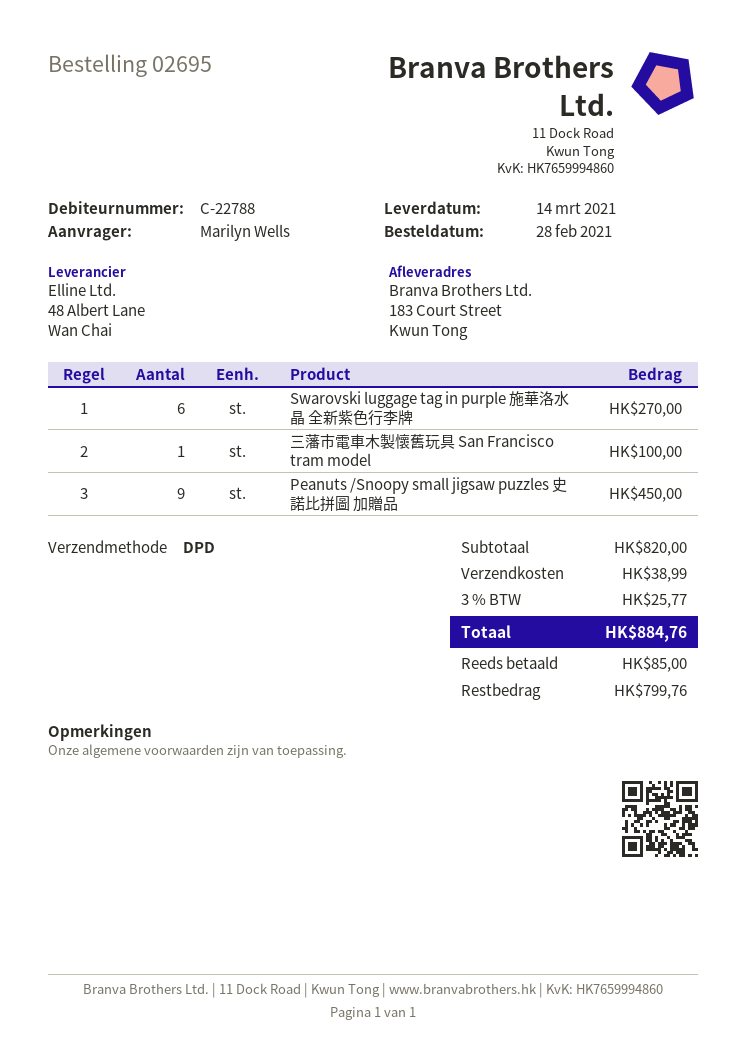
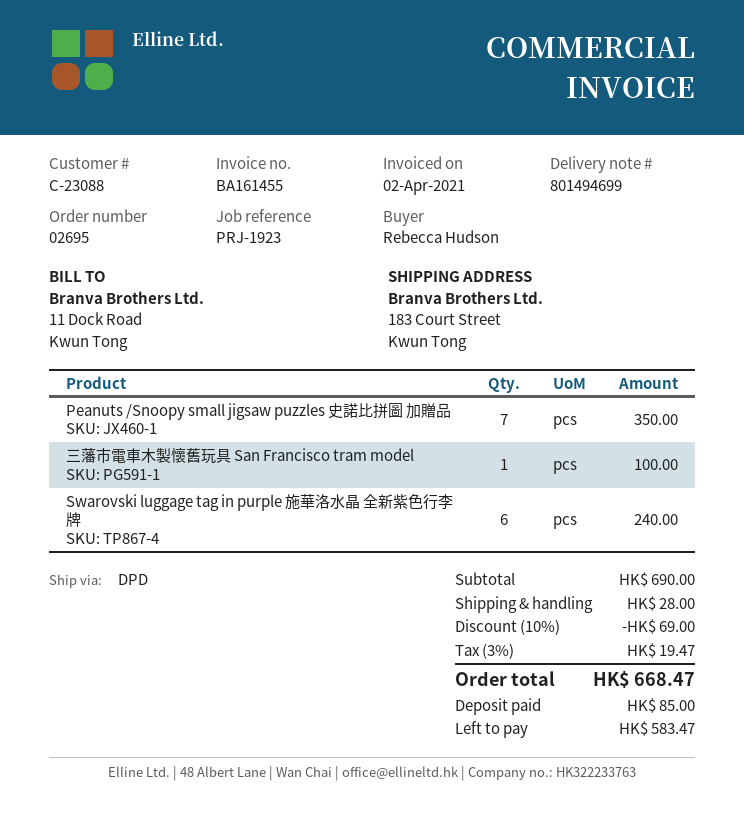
customer number: C-22788 -> C-23088
ordered by: Marilyn Wells -> Rebecca Hudson
Swarovski luggage tag in purple 施華洛水晶 全新紫色行李牌: 6 for 270.00 -> 6 for 240.00
Peanuts /Snoopy small jigsaw puzzles 史諾比拼圖 加贈品: 9 for 450.00 -> 7 for 350.00
subtotal: 820.00 -> 690.00
discount: none -> 10% = 69.00
shipping: 38.99 -> 28.00
tax: 3% = 25.77 -> 3% = 19.47
total: 884.76 -> 668.47
balance: 799.76 -> 583.47

